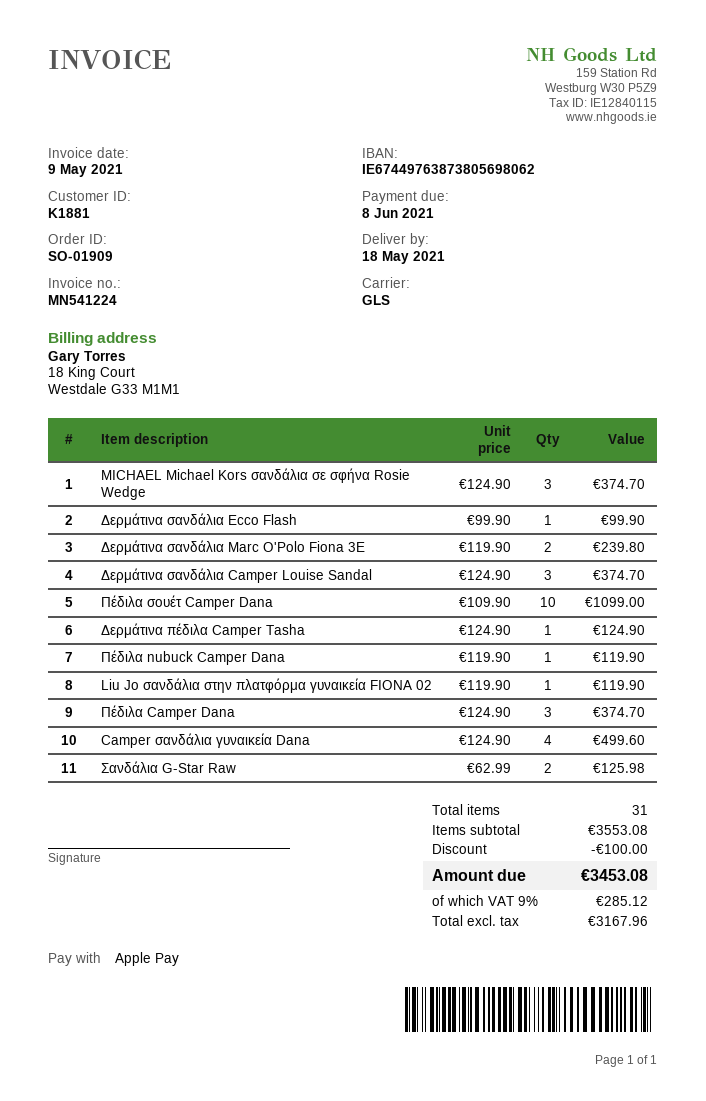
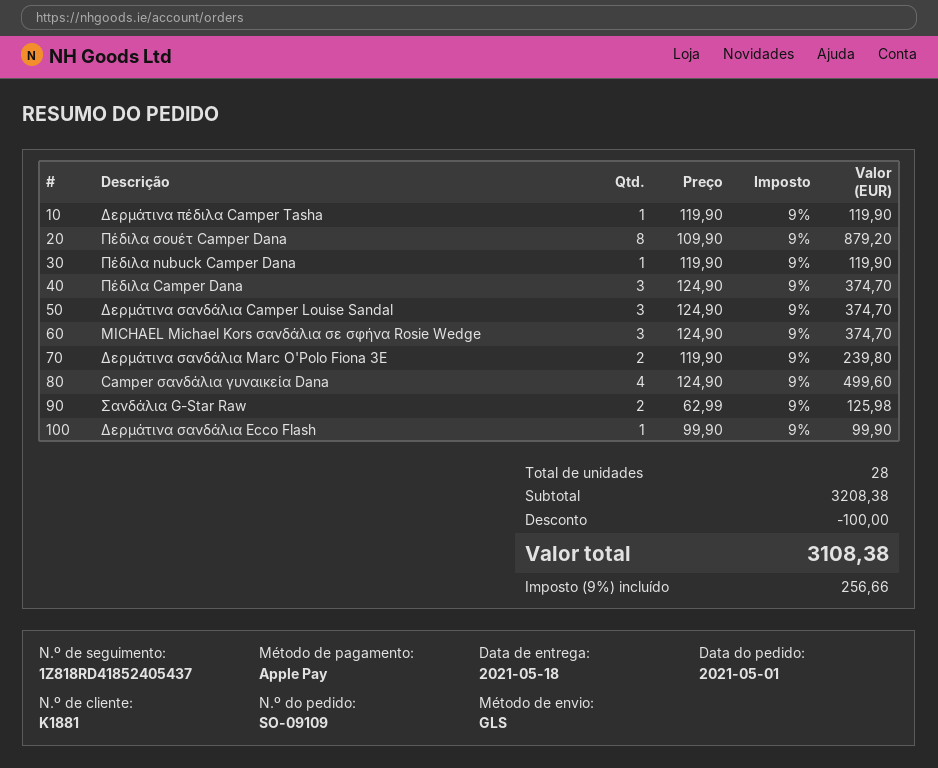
order number: SO-01909 -> SO-09109
Πέδιλα σουέτ Camper Dana: 10 x 109.90 = 1099.00 -> 8 x 109.90 = 879.20
Δερμάτινα πέδιλα Camper Tasha: 1 x 124.90 = 124.90 -> 1 x 119.90 = 119.90
Liu Jo σανδάλια στην πλατφόρμα γυναικεία FIONA 02: 1 x 119.90 = 119.90 -> none
total quantity: 31 -> 28
subtotal: 3553.08 -> 3208.38
tax: 9% = 285.12 -> 9% = 256.66
total: 3453.08 -> 3108.38

